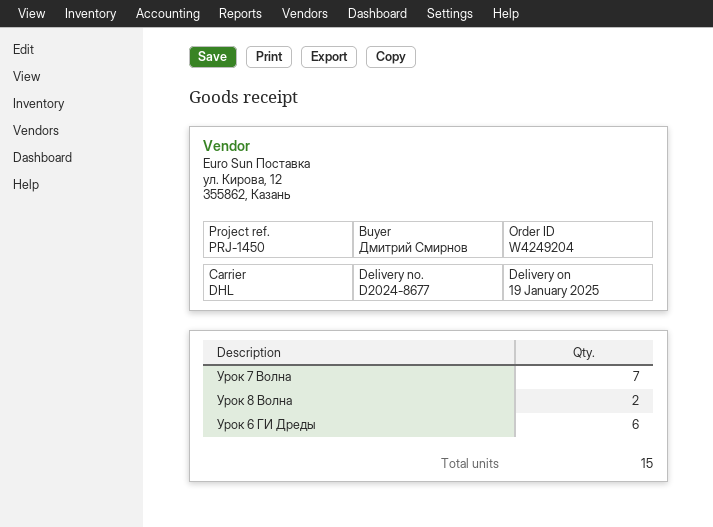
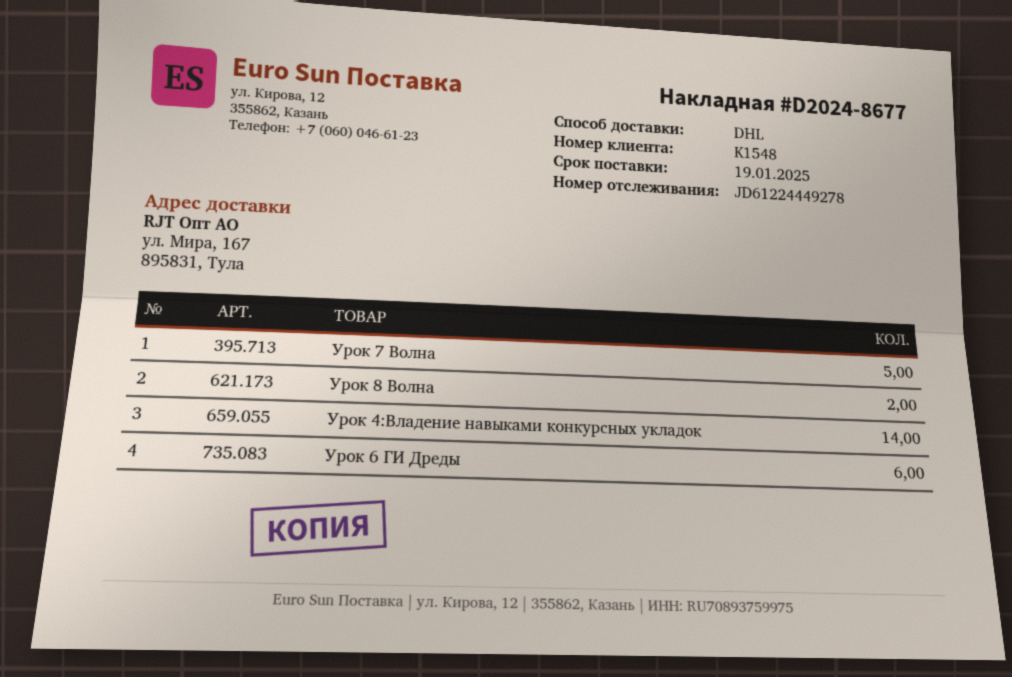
Урок 7 Волна: 7 -> 5
Урок 4:Владение навыками конкурсных укладок: none -> 14

